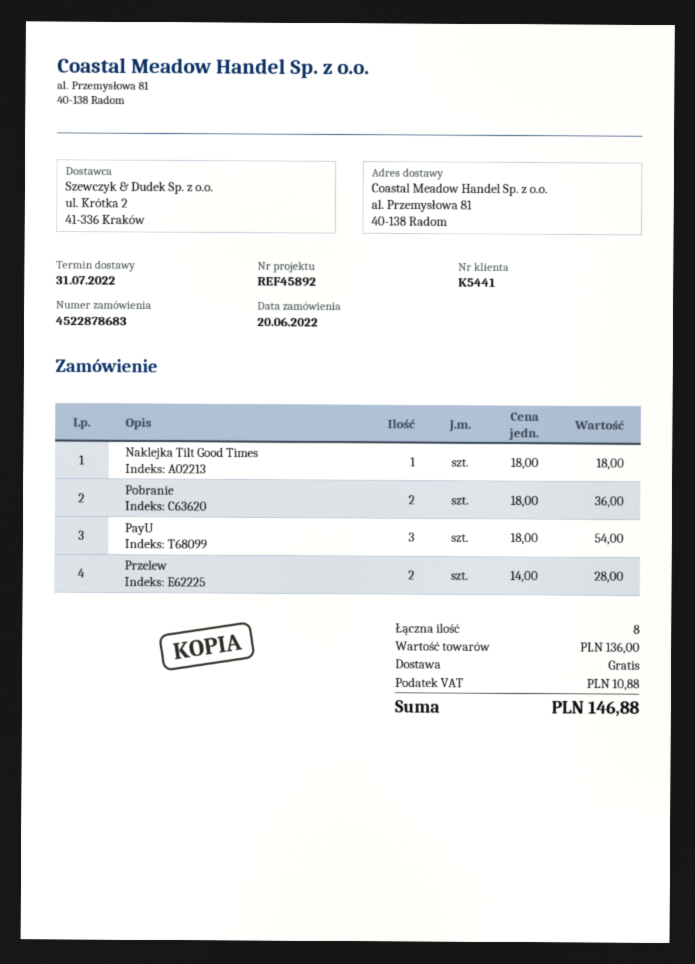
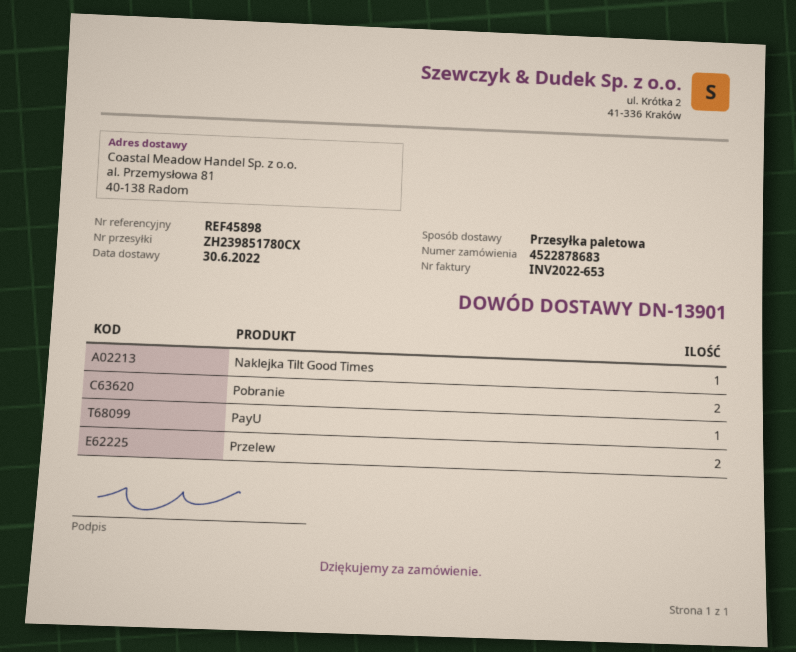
delivery date: 2022-07-31 -> 2022-06-30
reference: REF45892 -> REF45898
PayU: 3 -> 1

